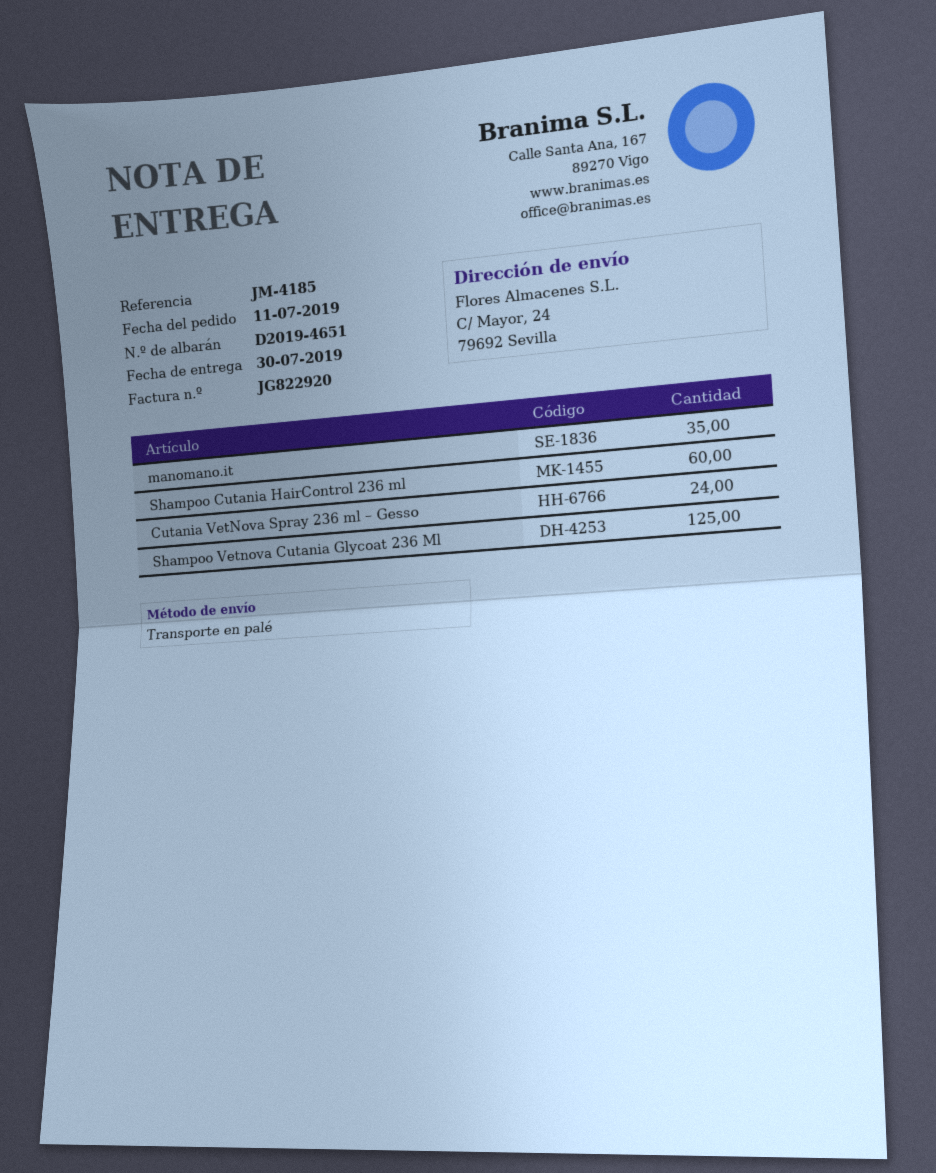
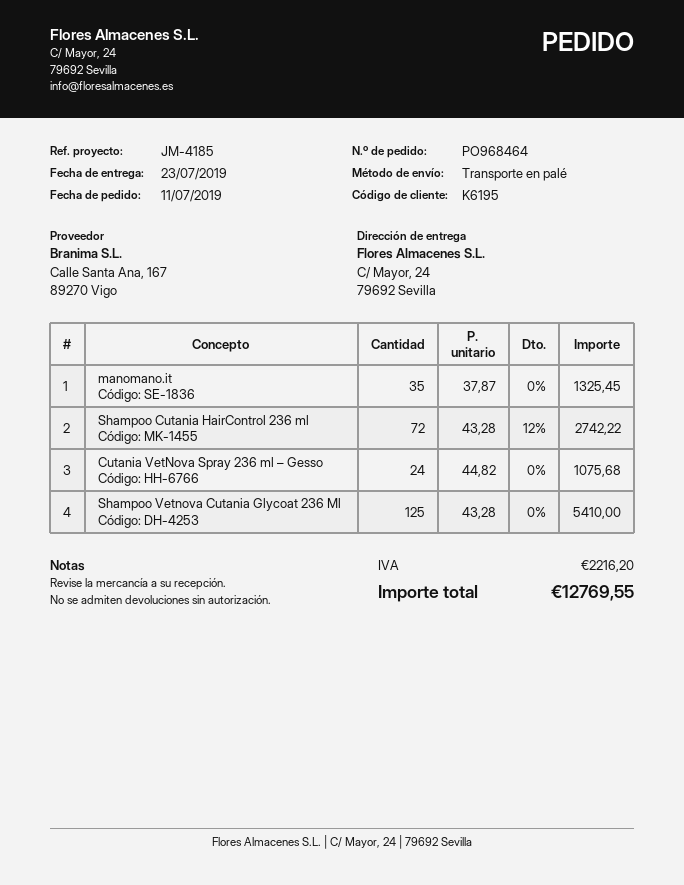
delivery date: 2019-07-30 -> 2019-07-23
Shampoo Cutania HairControl 236 ml: 60 -> 72

